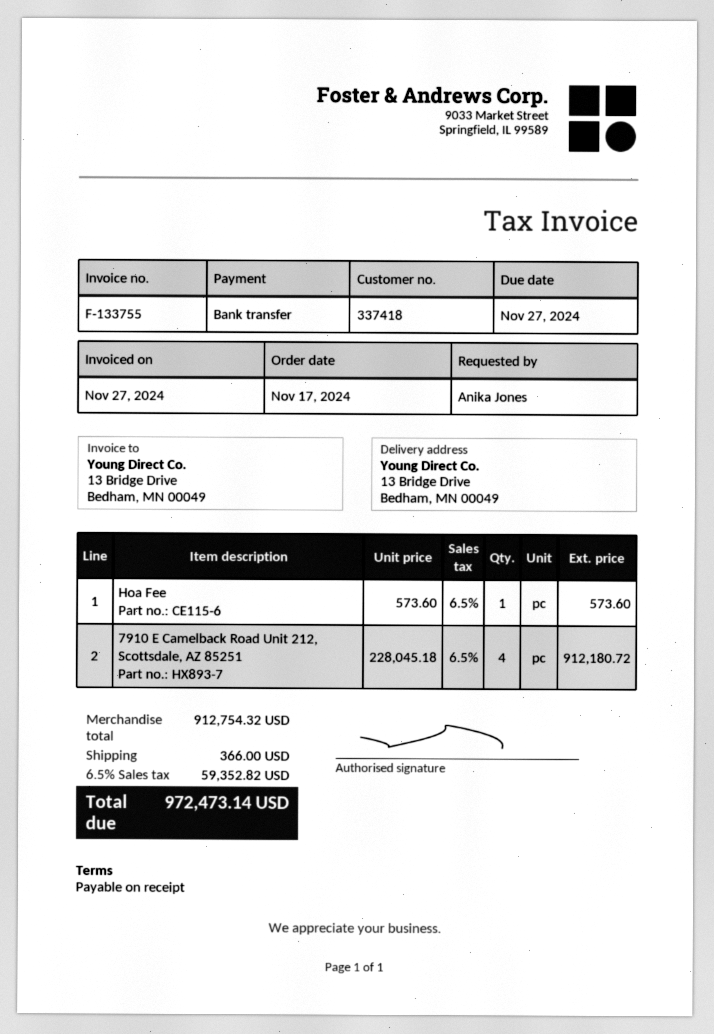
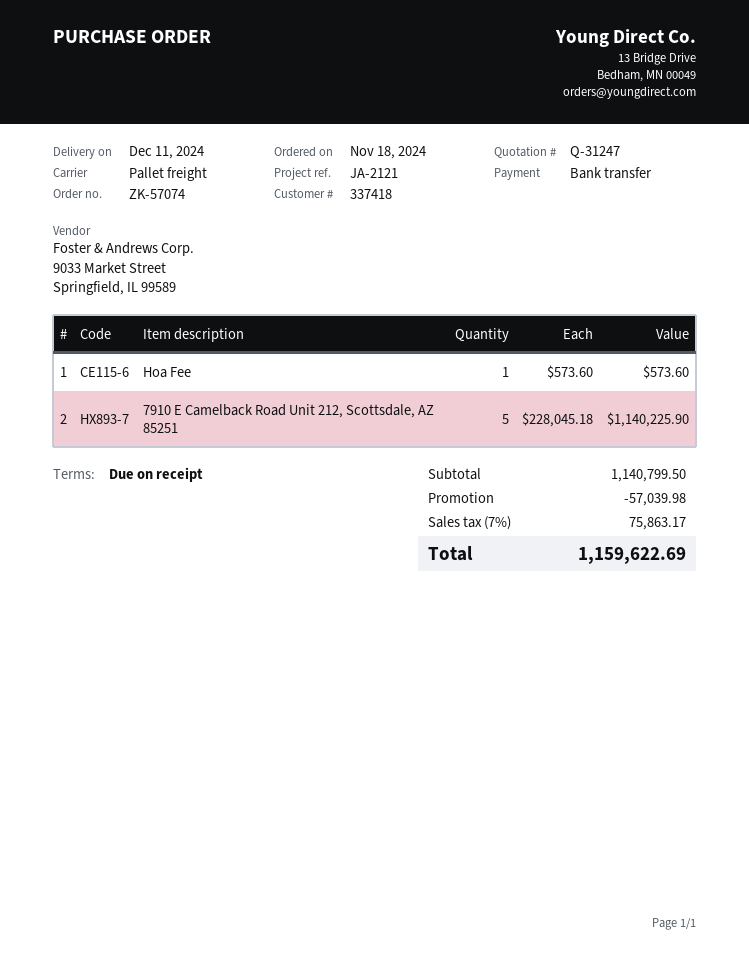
order date: 2024-11-17 -> 2024-11-18
7910 E Camelback Road Unit 212, Scottsdale, AZ 85251: 4 x 228045.18 = 912180.72 -> 5 x 228045.18 = 1140225.90
subtotal: 912754.32 -> 1140799.50
discount: none -> 57039.98
shipping: 366.00 -> none
tax: 6.5% = 59352.82 -> 7% = 75863.17
total: 972473.14 -> 1159622.69

